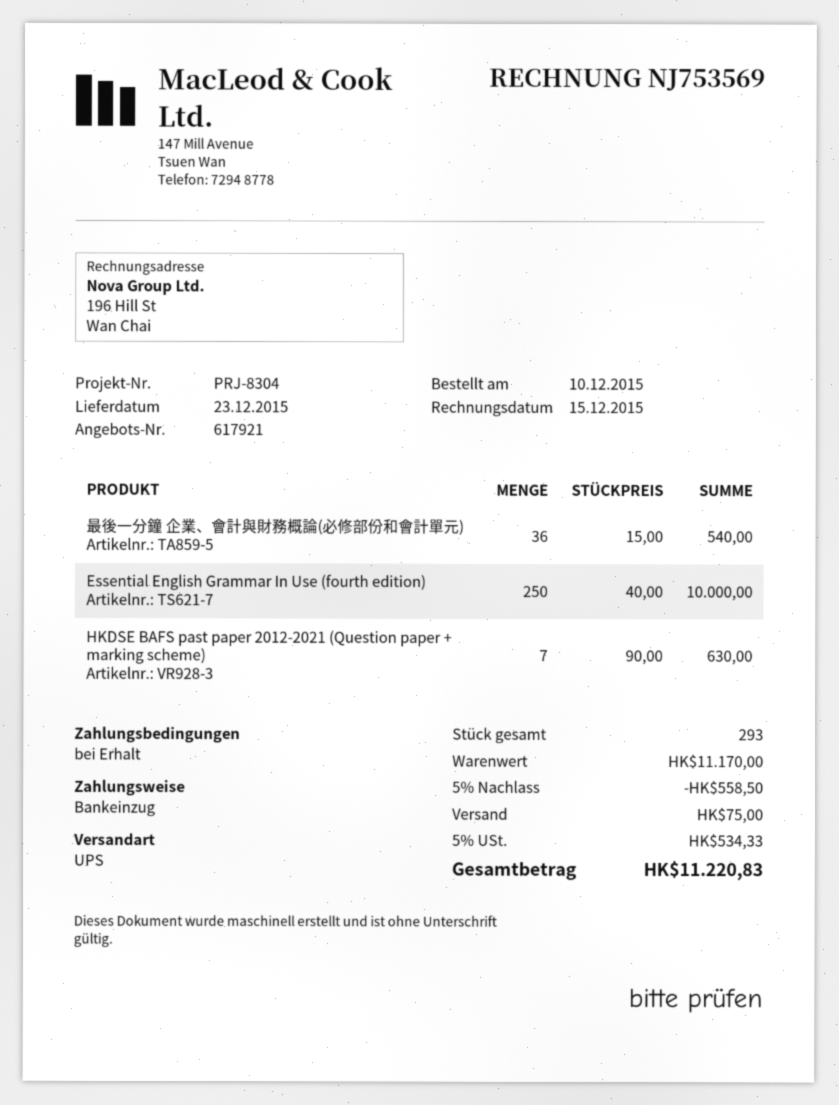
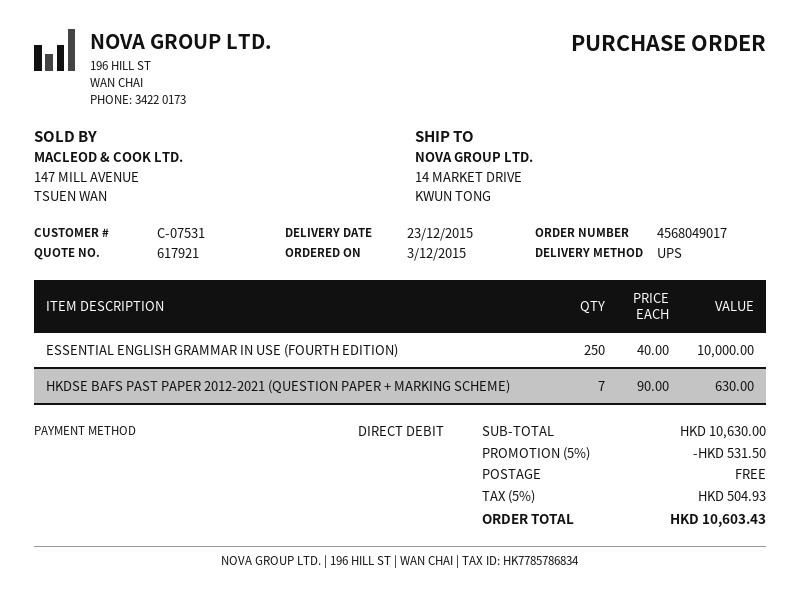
order date: 2015-12-10 -> 2015-12-03
最後一分鐘 企業、會計與財務概論(必修部份和會計單元): 36 x 15.00 = 540.00 -> none
subtotal: 11170.00 -> 10630.00
discount: 5% = 558.50 -> 5% = 531.50
shipping: 75.00 -> 0.00
tax: 5% = 534.33 -> 5% = 504.93
total: 11220.83 -> 10603.43

